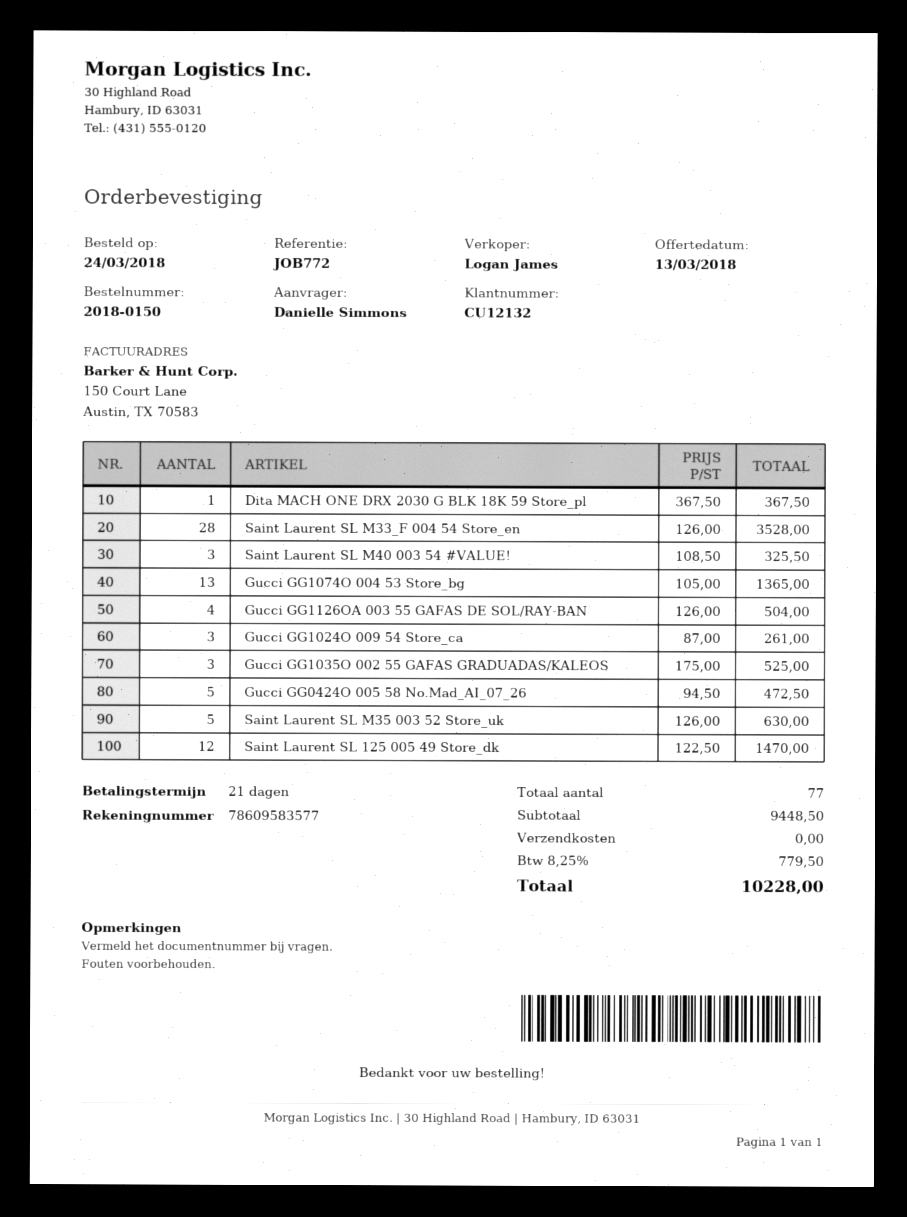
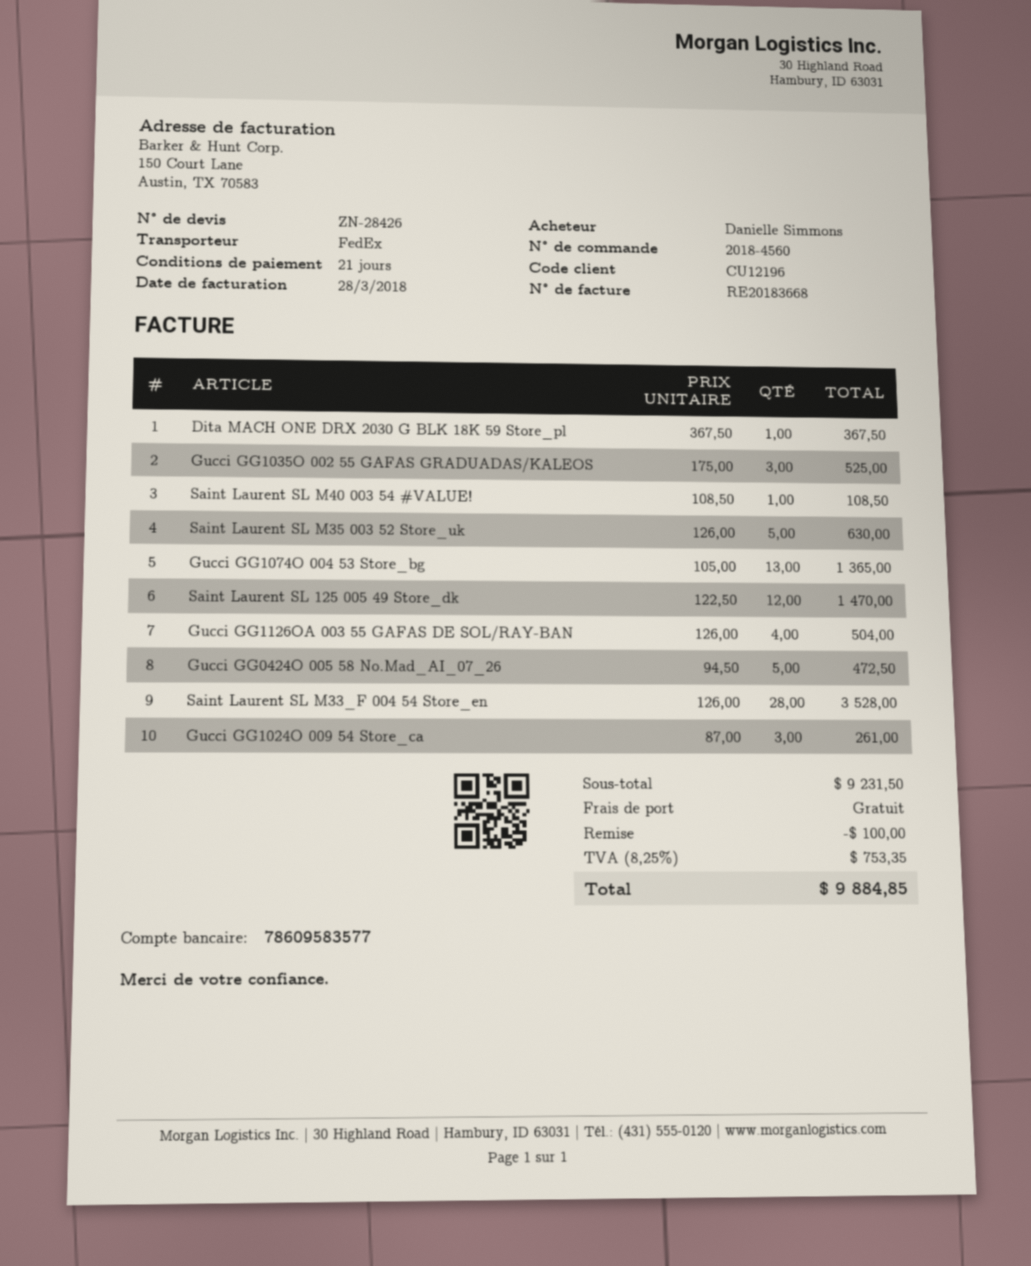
order number: 2018-0150 -> 2018-4560
customer number: CU12132 -> CU12196
Saint Laurent SL M40 003 54 #VALUE!: 3 x 108.50 = 325.50 -> 1 x 108.50 = 108.50
subtotal: 9448.50 -> 9231.50
discount: none -> 100.00
tax: 8.25% = 779.50 -> 8.25% = 753.35
total: 10228.00 -> 9884.85

